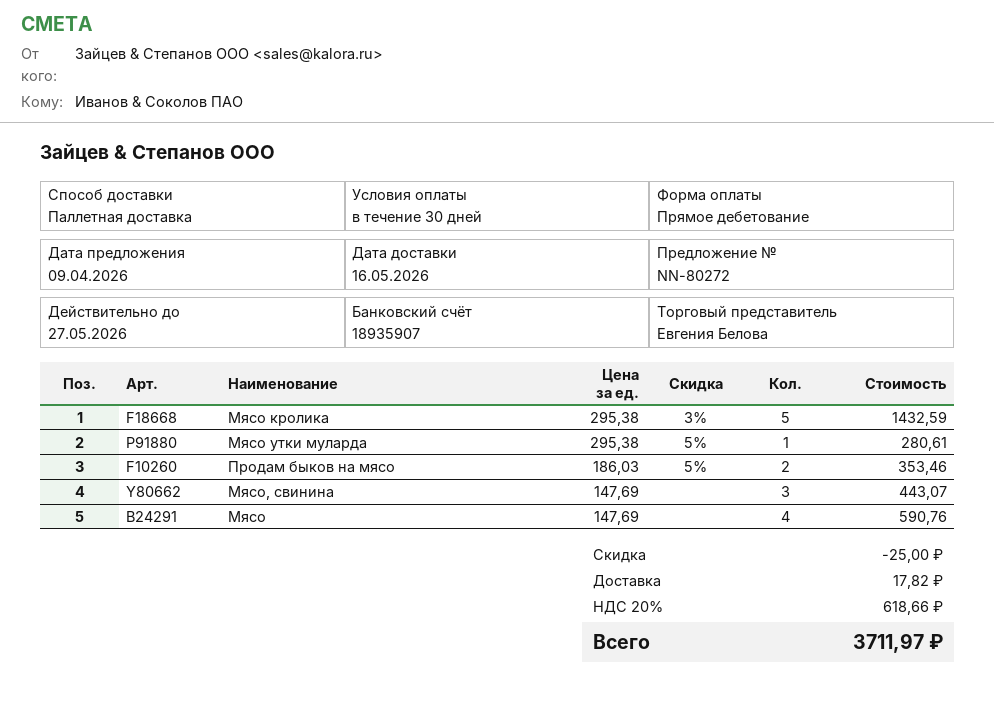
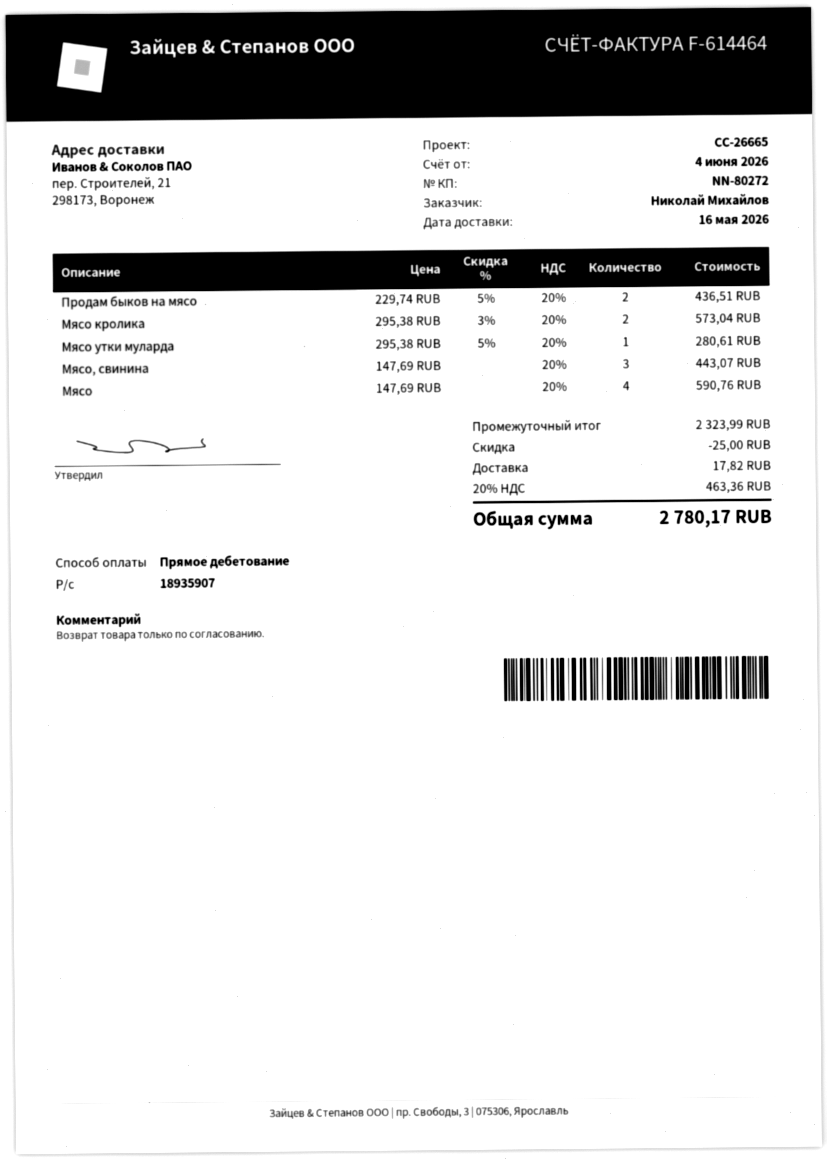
Мясо кролика: 5 x 295.38 - 3% = 1432.59 -> 2 x 295.38 - 3% = 573.04
Продам быков на мясо: 2 x 186.03 - 5% = 353.46 -> 2 x 229.74 - 5% = 436.51
tax: 20% = 618.66 -> 20% = 463.36
total: 3711.97 -> 2780.17

